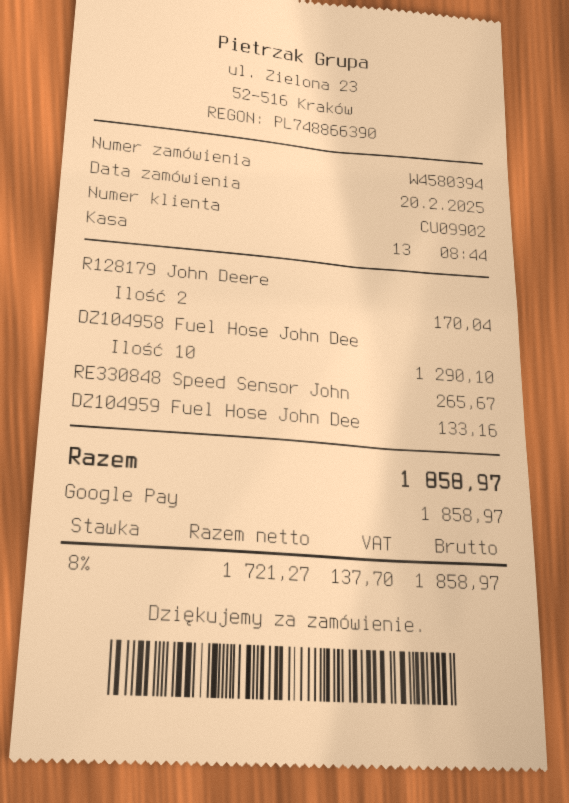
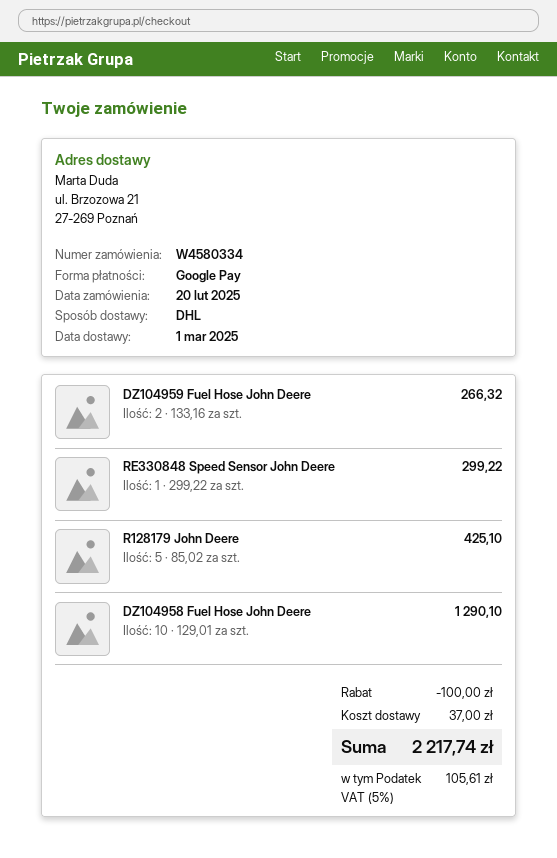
order number: W4580394 -> W4580334
R128179 John Deere: 2 for 170.04 -> 5 for 425.10
RE330848 Speed Sensor John: 1 for 265.67 -> 1 for 299.22
DZ104959 Fuel Hose John Dee: 1 for 133.16 -> 2 for 266.32
discount: none -> 100.00
shipping: none -> 37.00
tax: 8% = 137.70 -> 5% = 105.61
total: 1858.97 -> 2217.74

